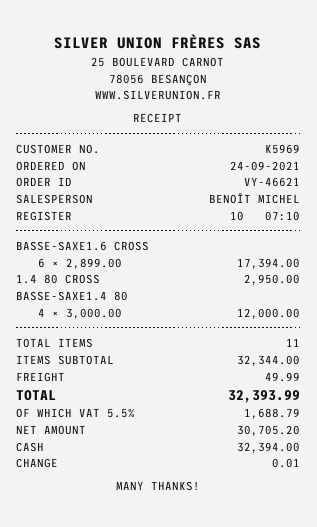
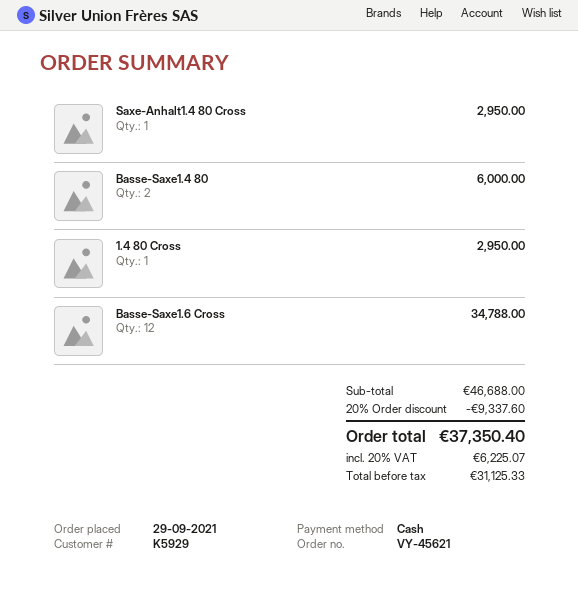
order number: VY-46621 -> VY-45621
order date: 2021-09-24 -> 2021-09-29
customer number: K5969 -> K5929
BASSE-SAXE1.6 CROSS: 6 for 17394.00 -> 12 for 34788.00
BASSE-SAXE1.4 80: 4 for 12000.00 -> 2 for 6000.00
Saxe-Anhalt1.4 80 Cross: none -> 1 for 2950.00
subtotal: 32344.00 -> 46688.00
discount: none -> 20% = 9337.60
shipping: 49.99 -> none
net: 30705.20 -> 31125.33
tax: 5.5% = 1688.79 -> 20% = 6225.07
total: 32393.99 -> 37350.40

